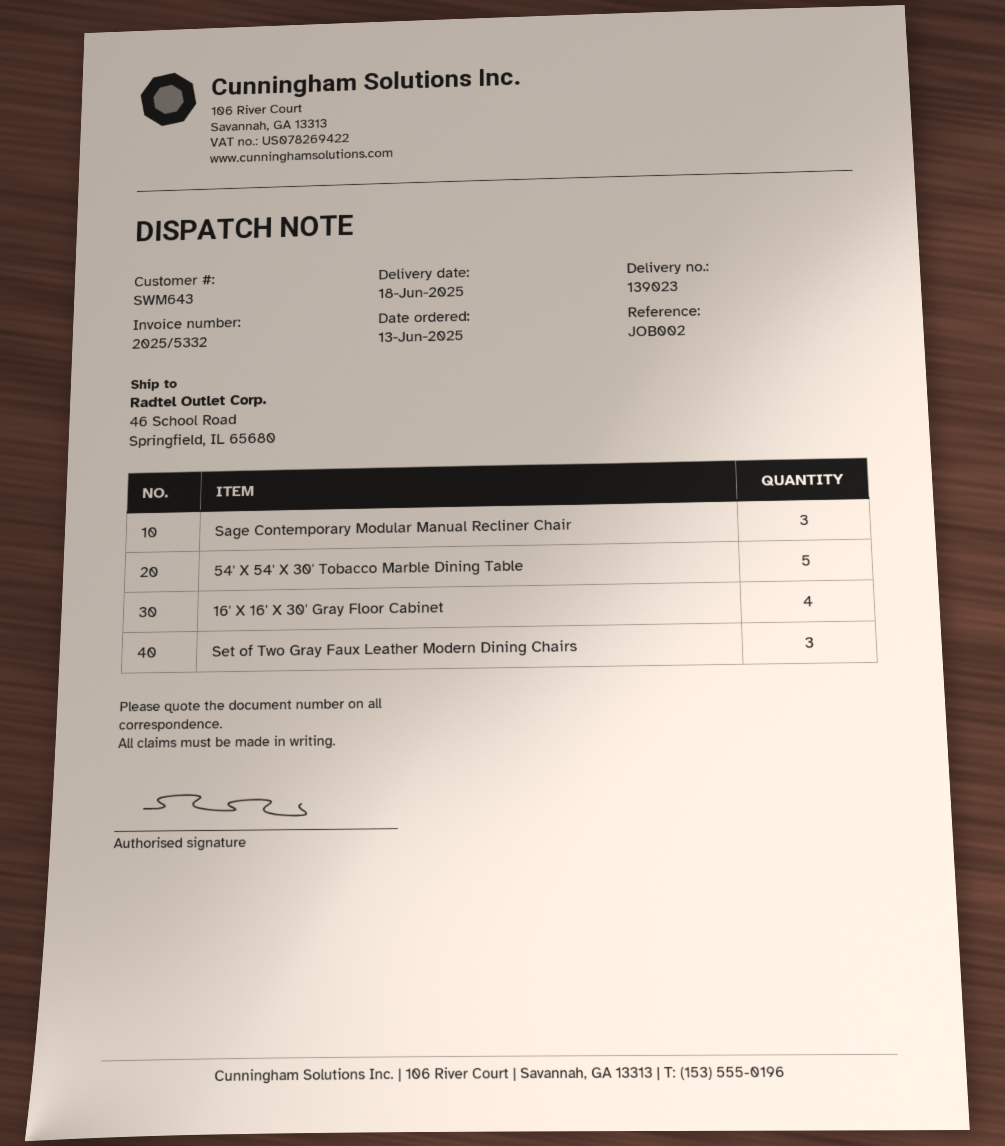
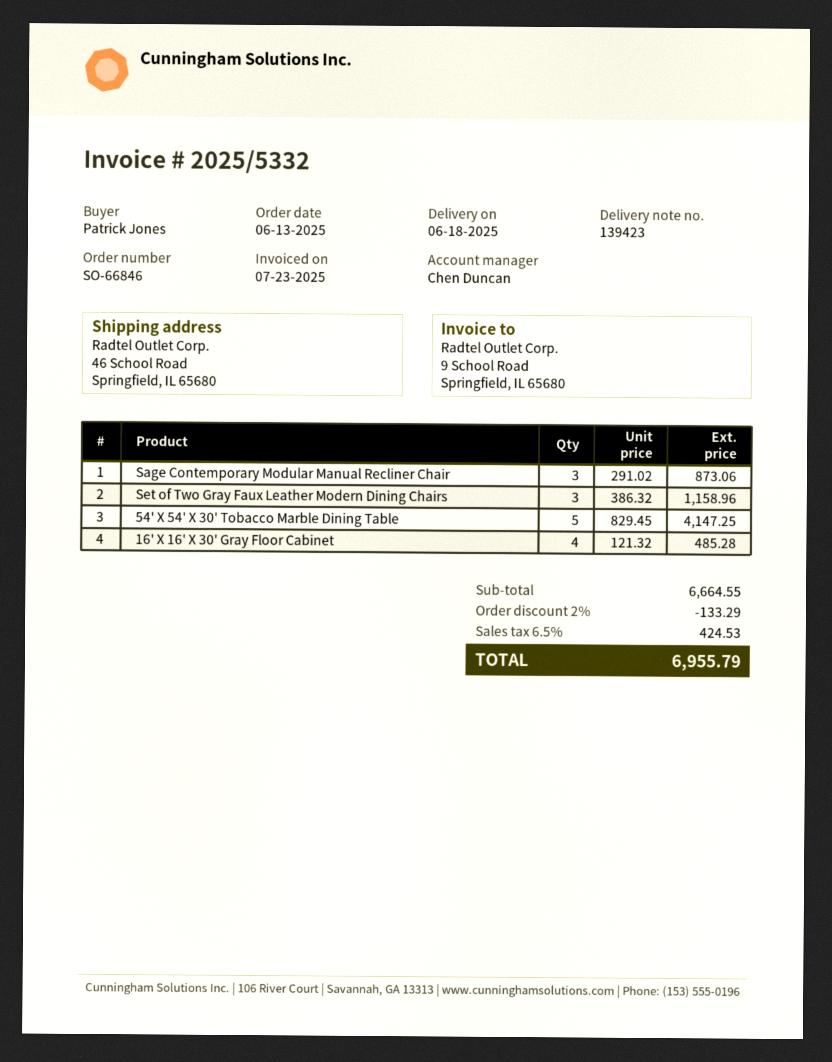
delivery note number: 139023 -> 139423

